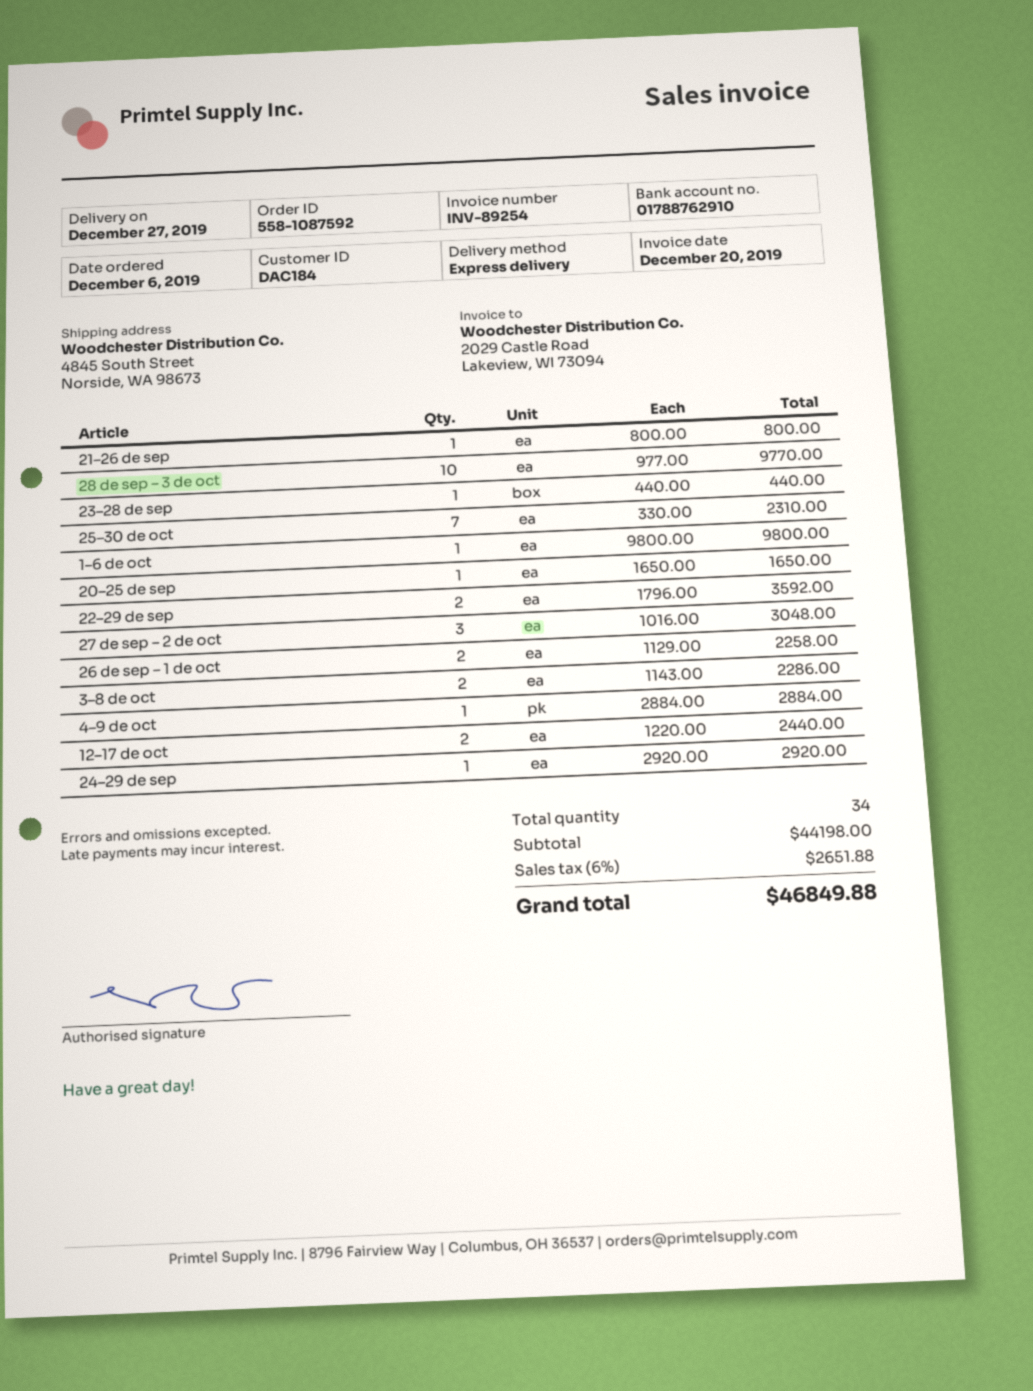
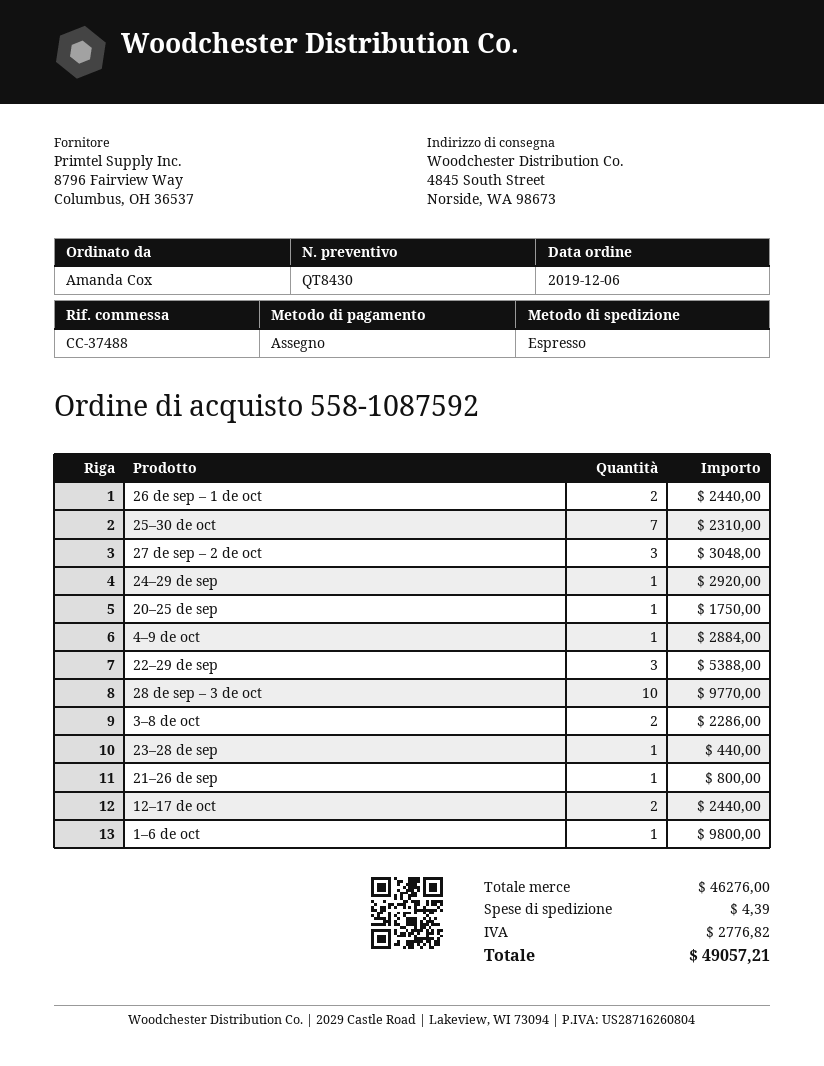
20–25 de sep: 1 for 1650.00 -> 1 for 1750.00
22–29 de sep: 2 for 3592.00 -> 3 for 5388.00
26 de sep – 1 de oct: 2 for 2258.00 -> 2 for 2440.00
subtotal: 44198.00 -> 46276.00
shipping: none -> 4.39
tax: 2651.88 -> 2776.82
total: 46849.88 -> 49057.21

